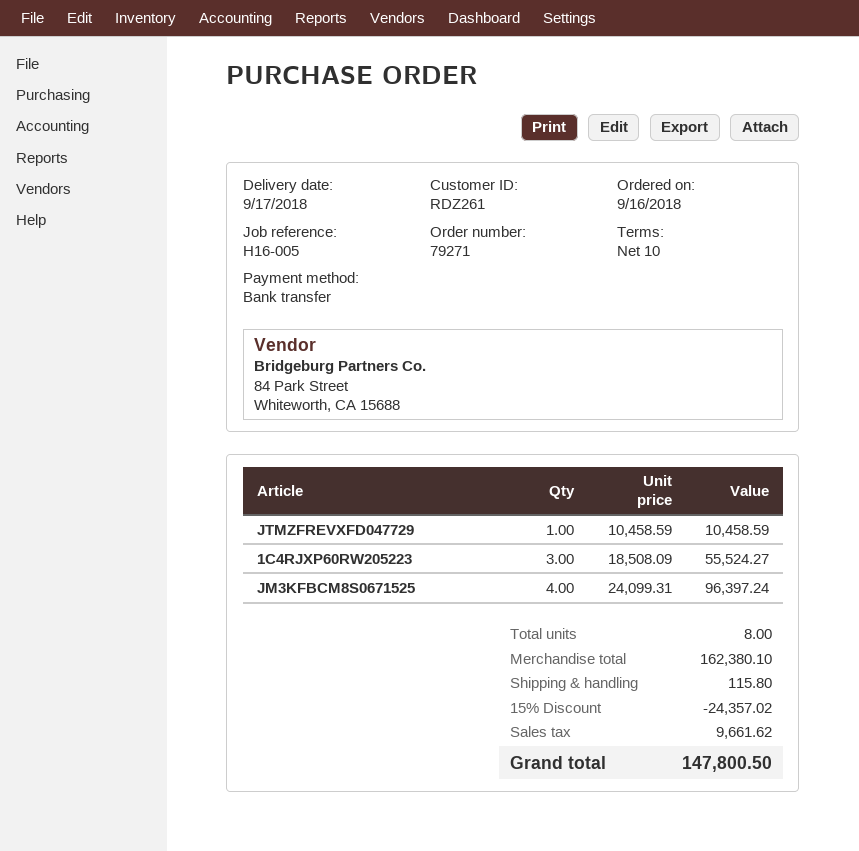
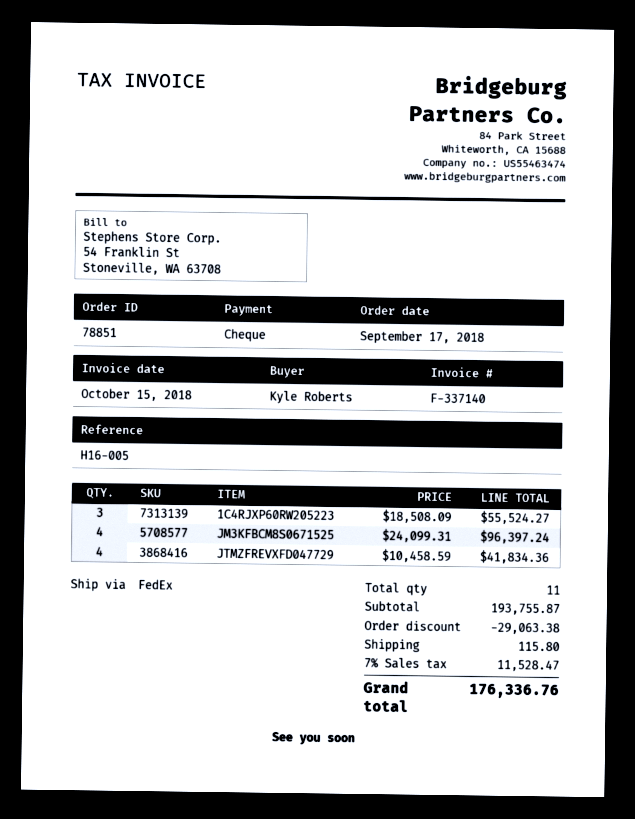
order number: 79271 -> 78851
order date: 2018-09-16 -> 2018-09-17
payment method: bank transfer -> cheque
JTMZFREVXFD047729: 1 x 10458.59 = 10458.59 -> 4 x 10458.59 = 41834.36
total quantity: 8 -> 11
subtotal: 162380.10 -> 193755.87
discount: 24357.02 -> 29063.38
tax: 9661.62 -> 11528.47
total: 147800.50 -> 176336.76

